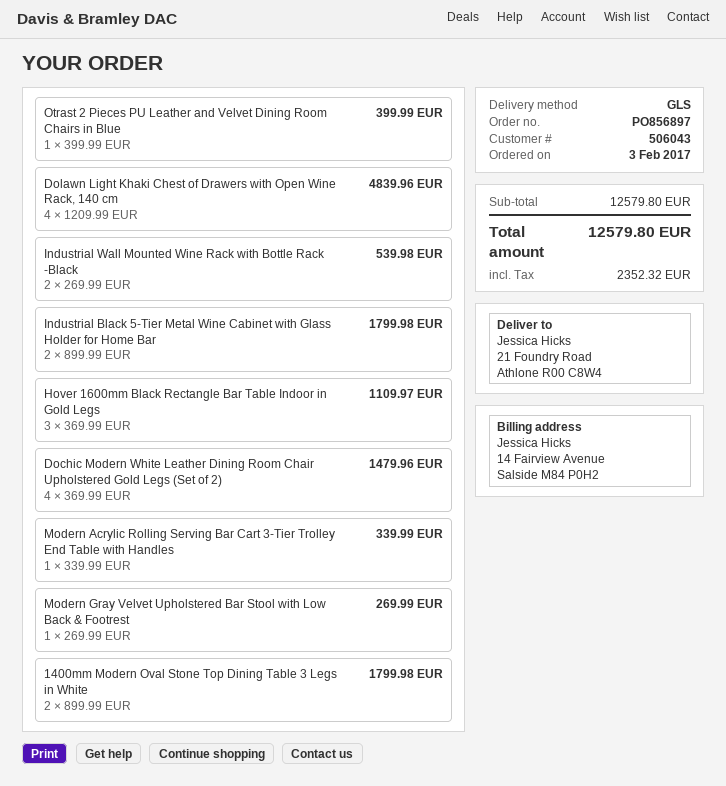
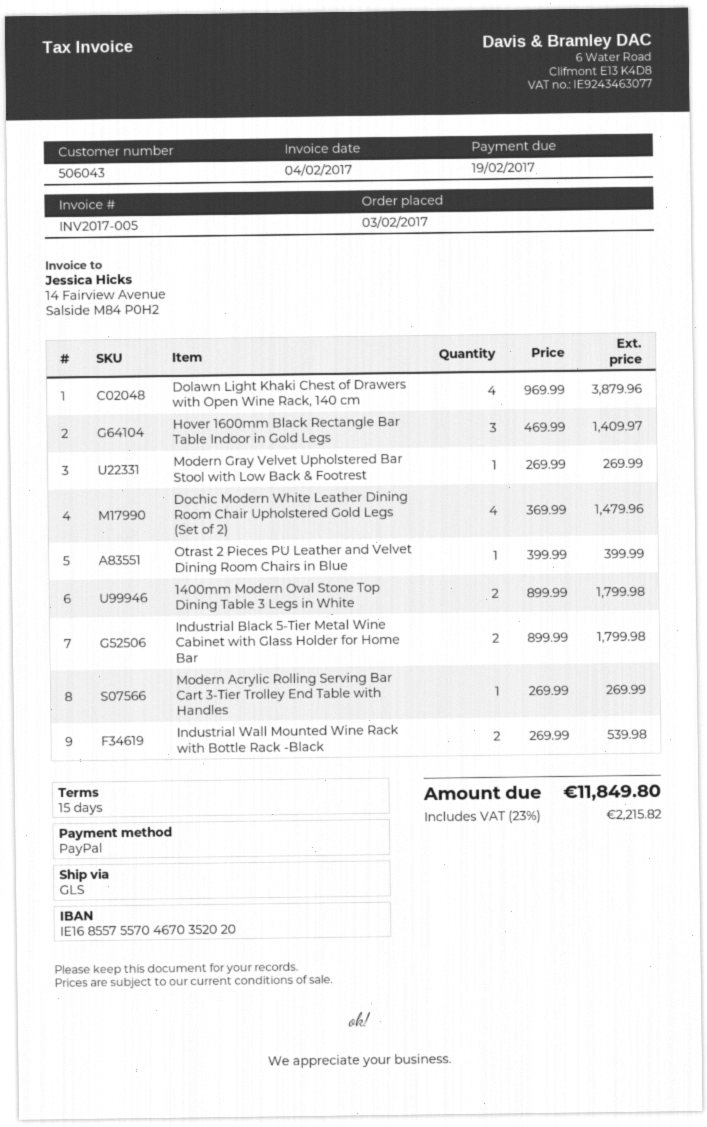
Dolawn Light Khaki Chest of Drawers with Open Wine Rack, 140 cm: 4 x 1209.99 = 4839.96 -> 4 x 969.99 = 3879.96
Hover 1600mm Black Rectangle Bar Table Indoor in Gold Legs: 3 x 369.99 = 1109.97 -> 3 x 469.99 = 1409.97
Modern Acrylic Rolling Serving Bar Cart 3-Tier Trolley End Table with Handles: 1 x 339.99 = 339.99 -> 1 x 269.99 = 269.99
tax: 2352.32 -> 2215.82
total: 12579.80 -> 11849.80

